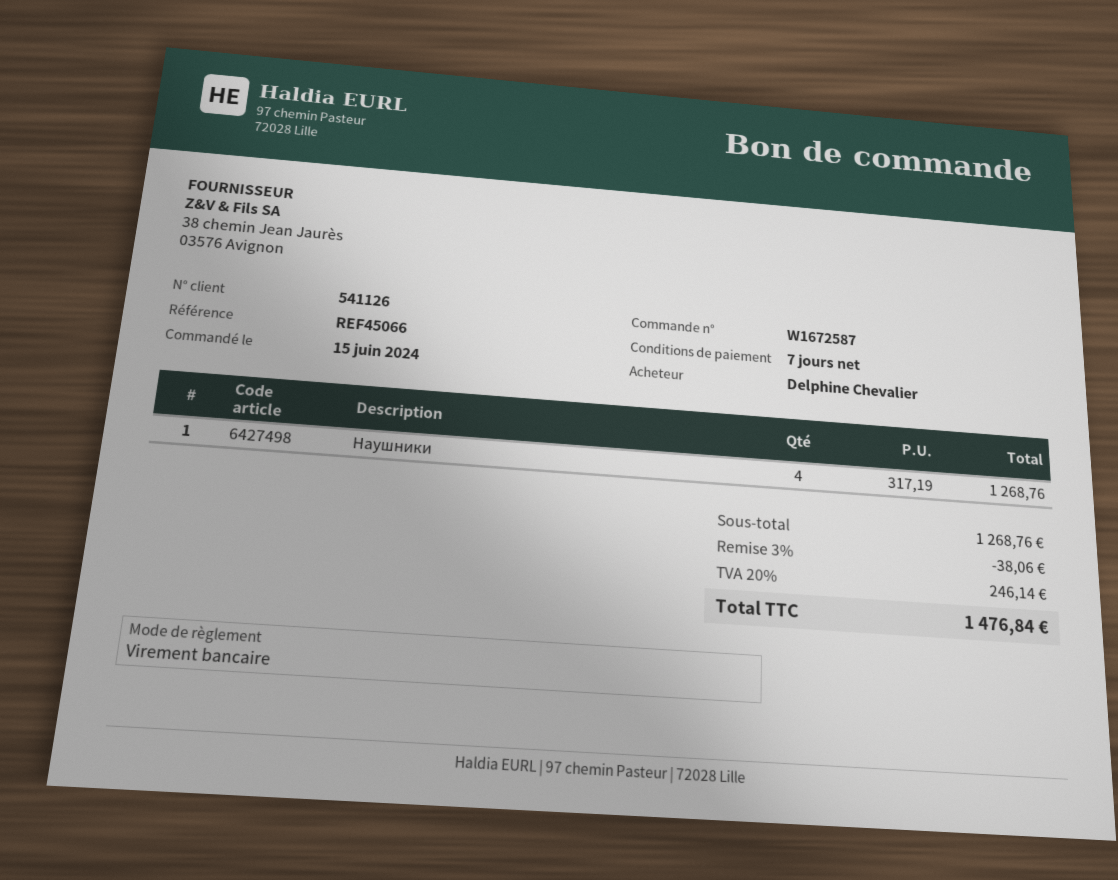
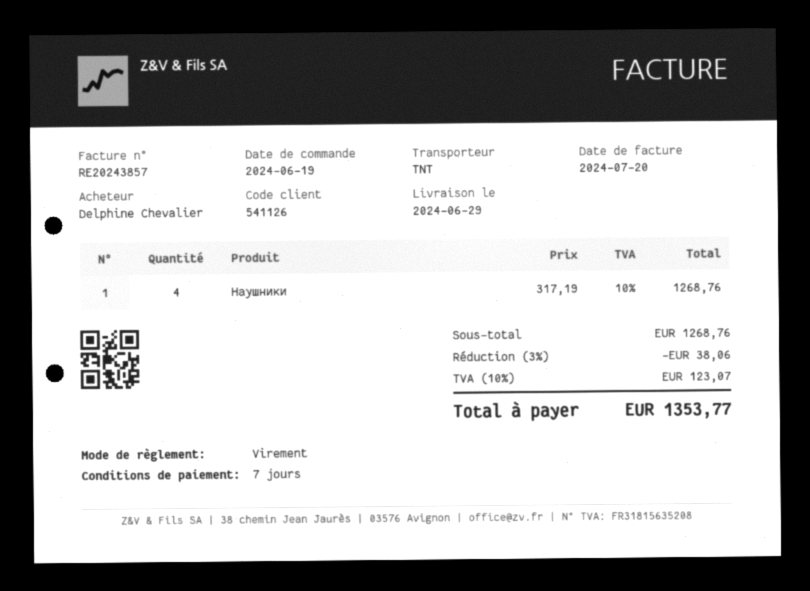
order date: 2024-06-15 -> 2024-06-19
tax: 20% = 246.14 -> 10% = 123.07
total: 1476.84 -> 1353.77

